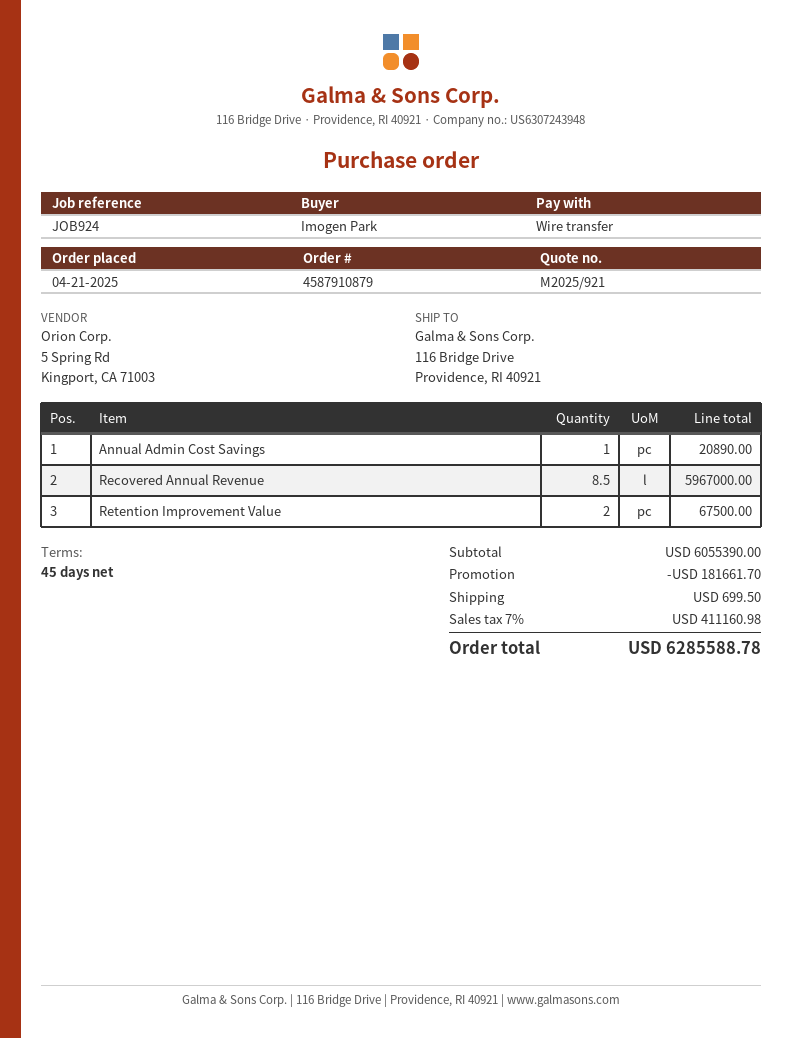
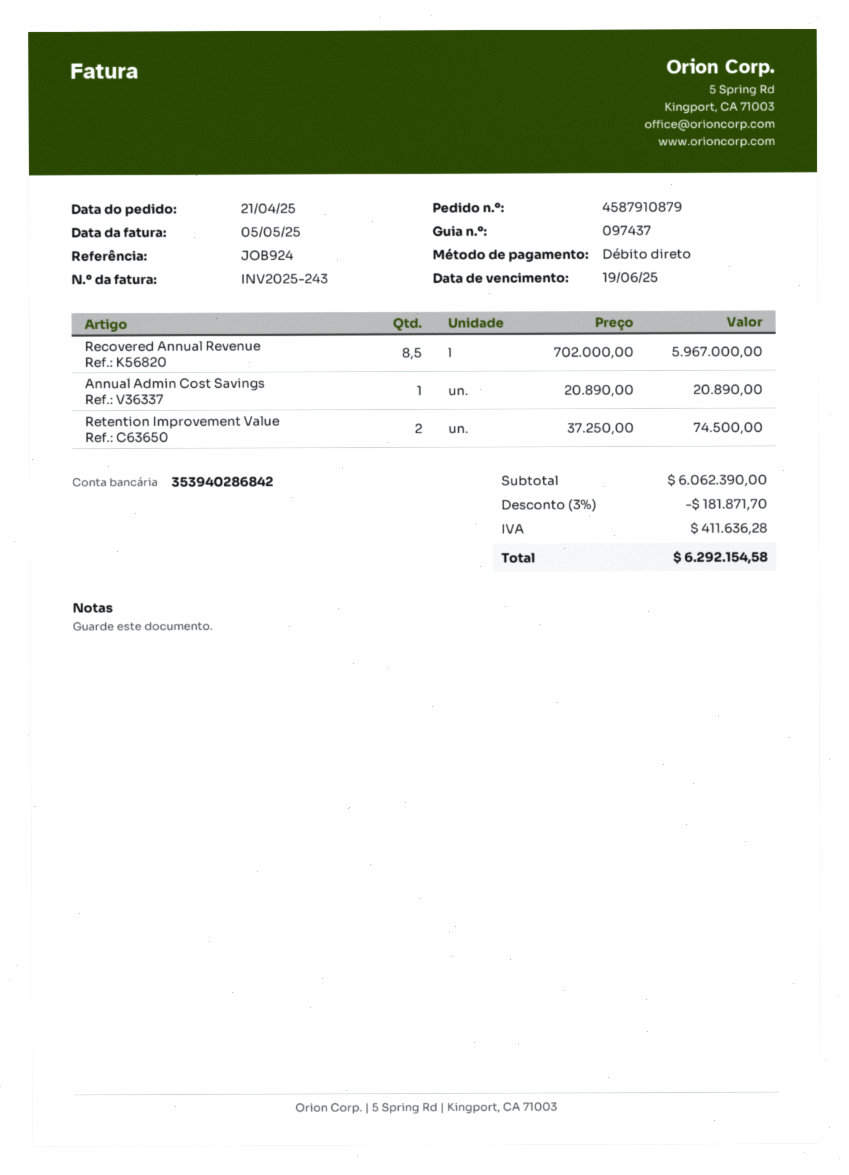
payment method: bank transfer -> direct debit
Retention Improvement Value: 2 for 67500.00 -> 2 for 74500.00
subtotal: 6055390.00 -> 6062390.00
discount: 181661.70 -> 181871.70
shipping: 699.50 -> none
tax: 411160.98 -> 411636.28
total: 6285588.78 -> 6292154.58

